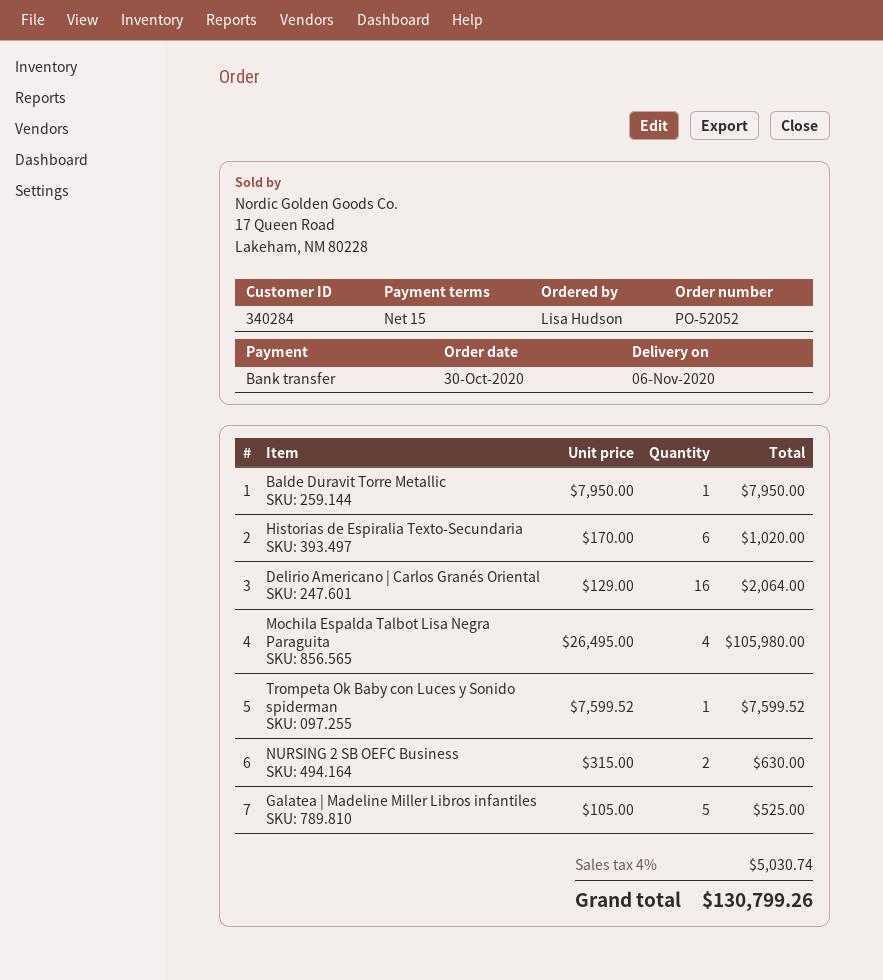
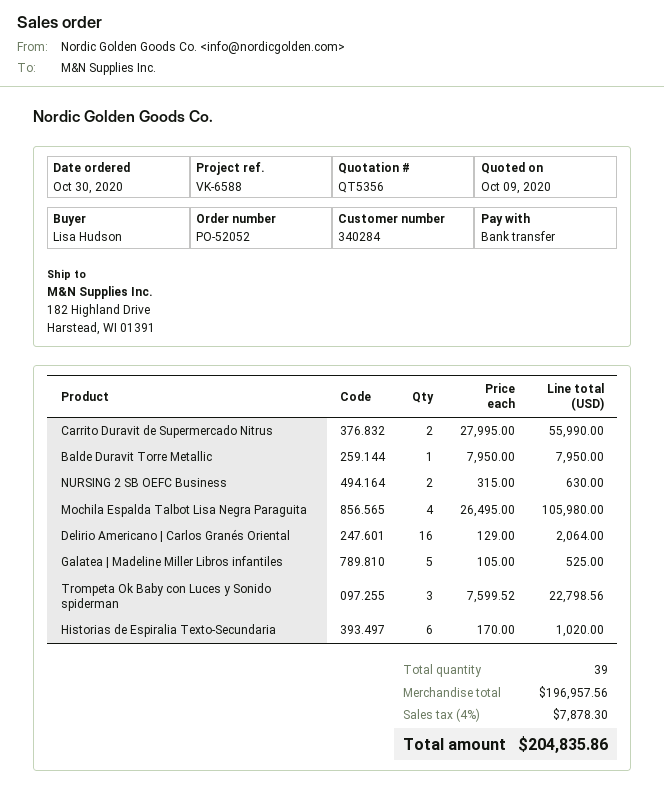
Trompeta Ok Baby con Luces y Sonido spiderman: 1 x 7599.52 = 7599.52 -> 3 x 7599.52 = 22798.56
Carrito Duravit de Supermercado Nitrus: none -> 2 x 27995.00 = 55990.00
tax: 4% = 5030.74 -> 4% = 7878.30
total: 130799.26 -> 204835.86

